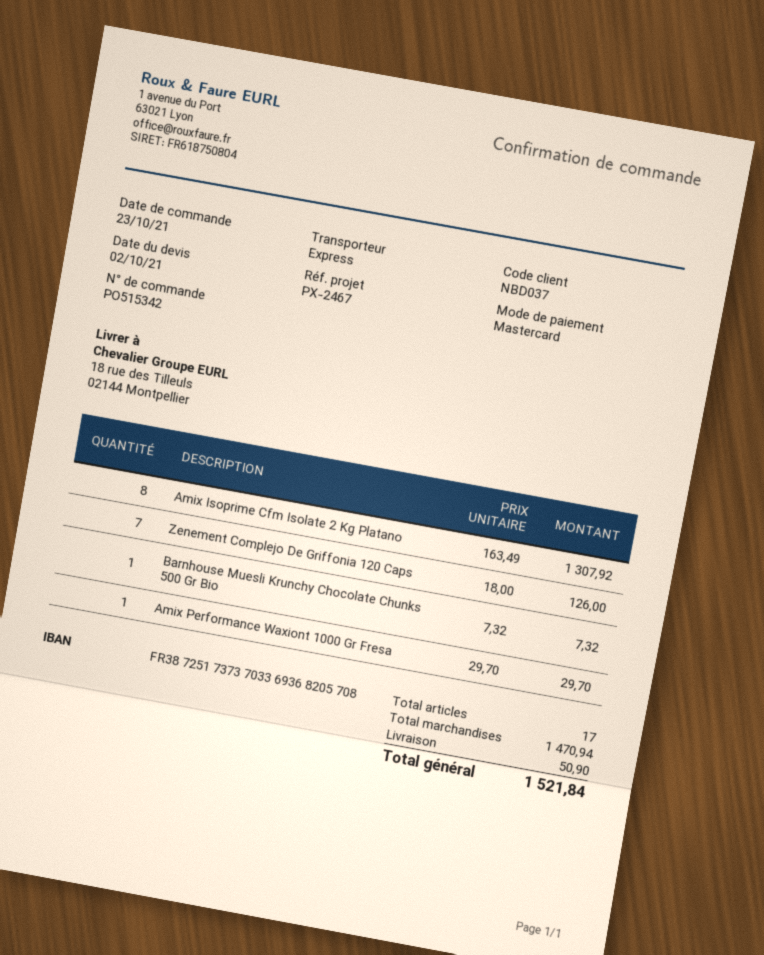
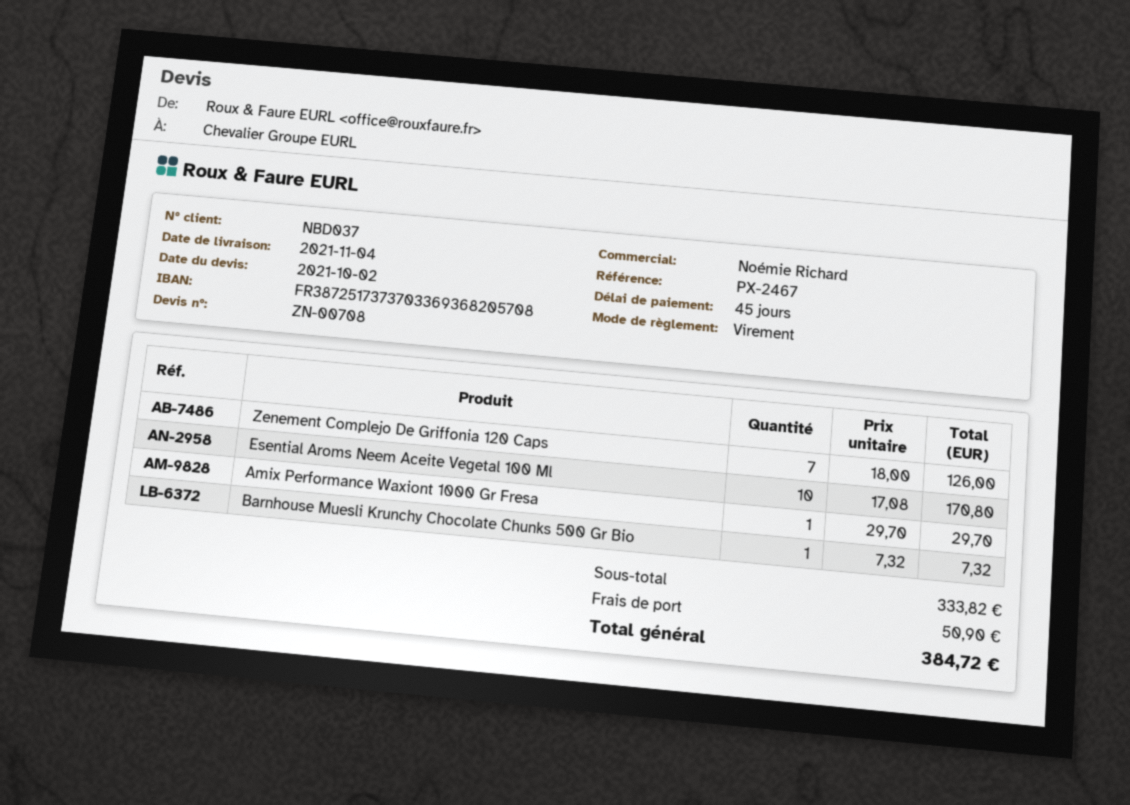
payment method: Mastercard -> bank transfer
Amix Isoprime Cfm Isolate 2 Kg Platano: 8 x 163.49 = 1307.92 -> none
Esential Aroms Neem Aceite Vegetal 100 Ml: none -> 10 x 17.08 = 170.80
subtotal: 1470.94 -> 333.82
total: 1521.84 -> 384.72

